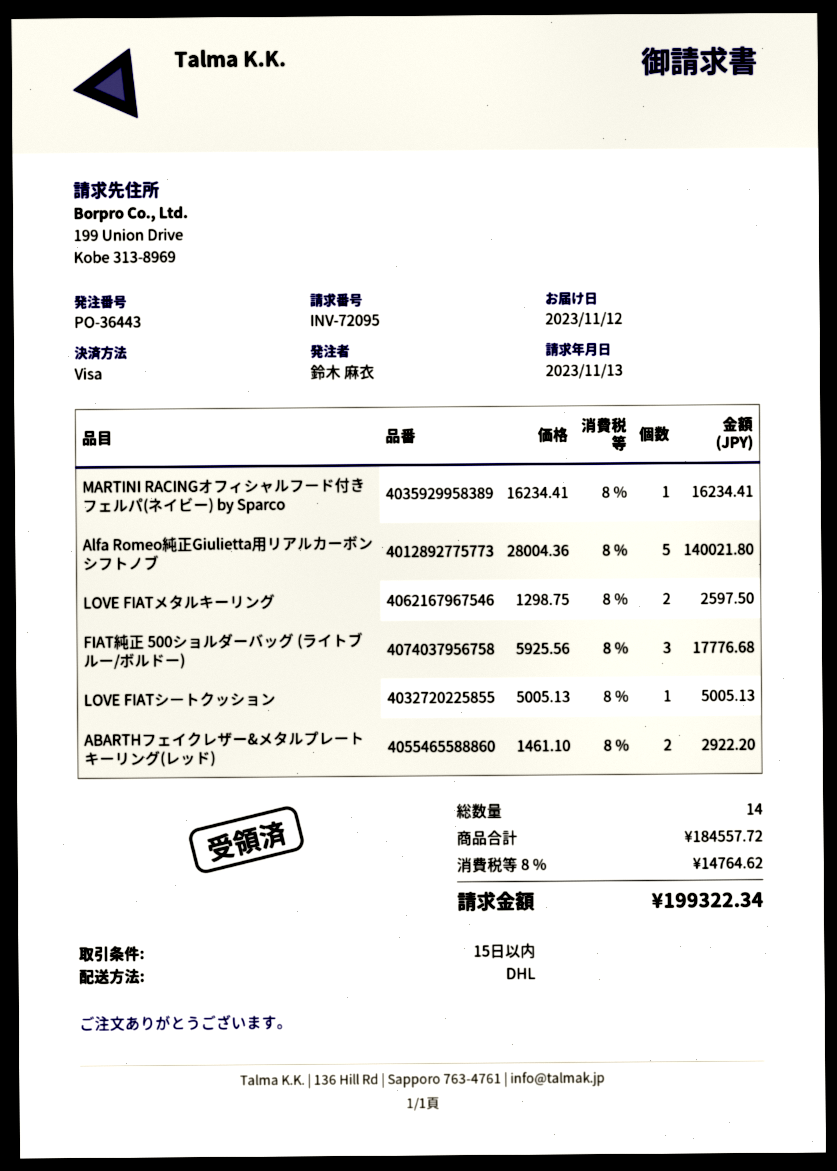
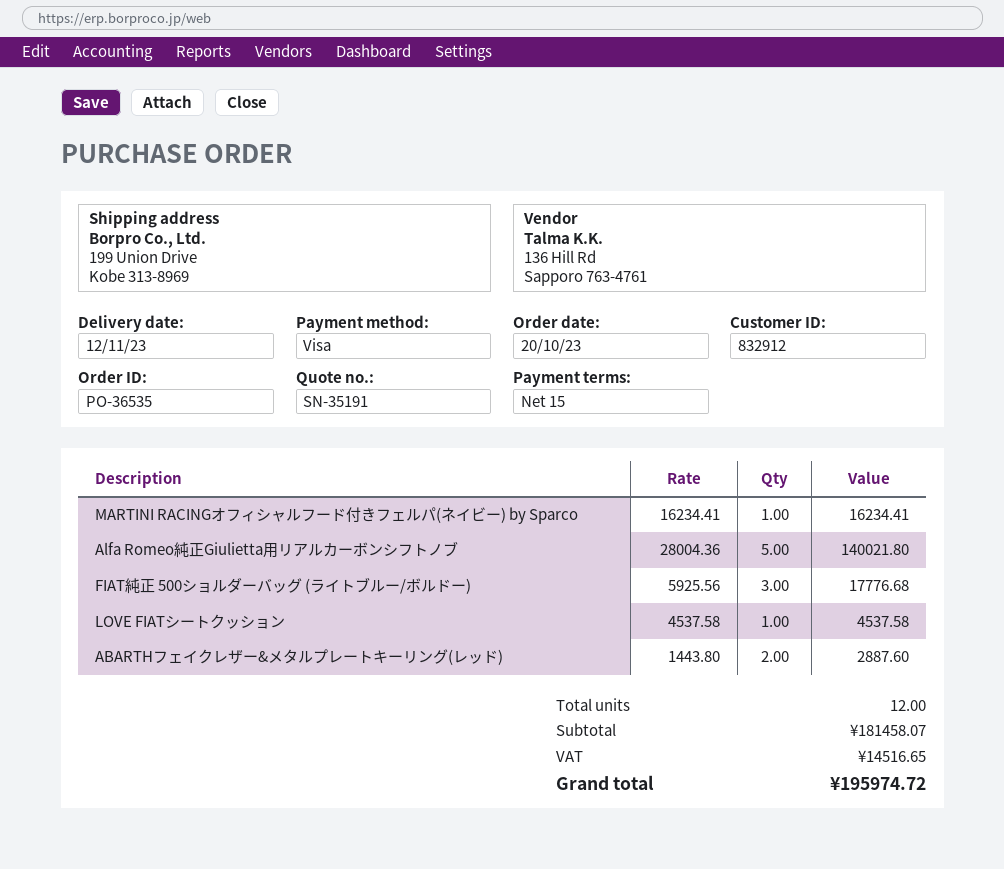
order number: PO-36443 -> PO-36535
LOVE FIATメタルキーリング: 2 x 1298.75 = 2597.50 -> none
LOVE FIATシートクッション: 1 x 5005.13 = 5005.13 -> 1 x 4537.58 = 4537.58
ABARTHフェイクレザー&メタルプレートキーリング(レッド): 2 x 1461.10 = 2922.20 -> 2 x 1443.80 = 2887.60
total quantity: 14 -> 12
subtotal: 184557.72 -> 181458.07
tax: 14764.62 -> 14516.65
total: 199322.34 -> 195974.72

